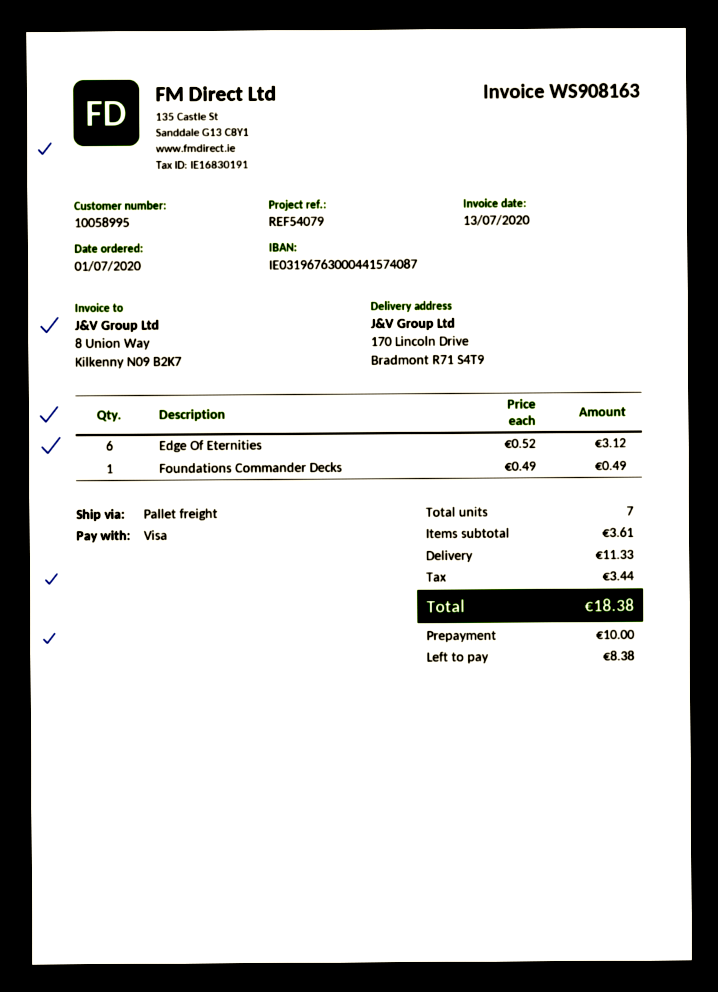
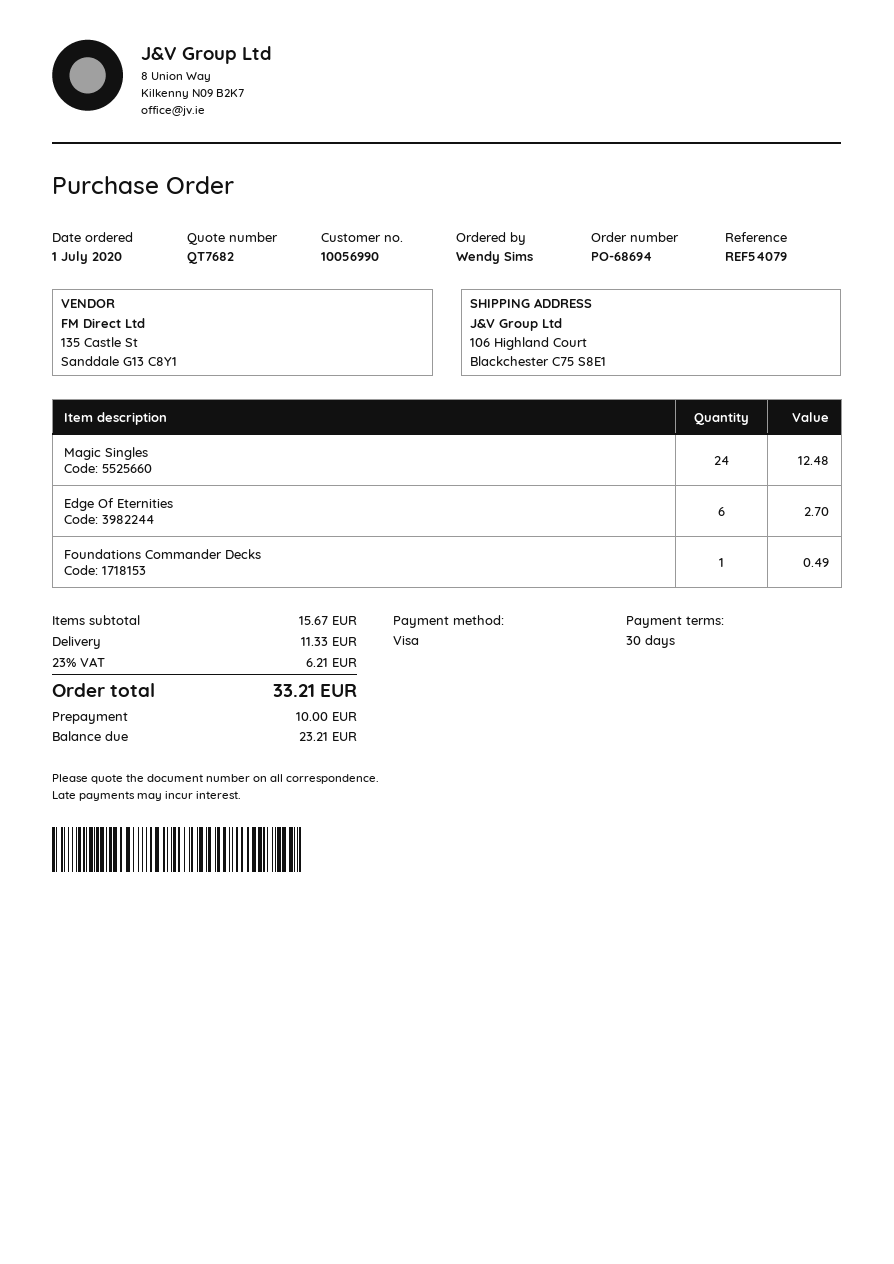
customer number: 10058995 -> 10056990
ship to: 170 Lincoln Drive, Bradmont R71 S4T9 -> 106 Highland Court, Blackchester C75 S8E1
Edge Of Eternities: 6 for 3.12 -> 6 for 2.70
Magic Singles: none -> 24 for 12.48
subtotal: 3.61 -> 15.67
tax: 3.44 -> 6.21
total: 18.38 -> 33.21
balance: 8.38 -> 23.21

